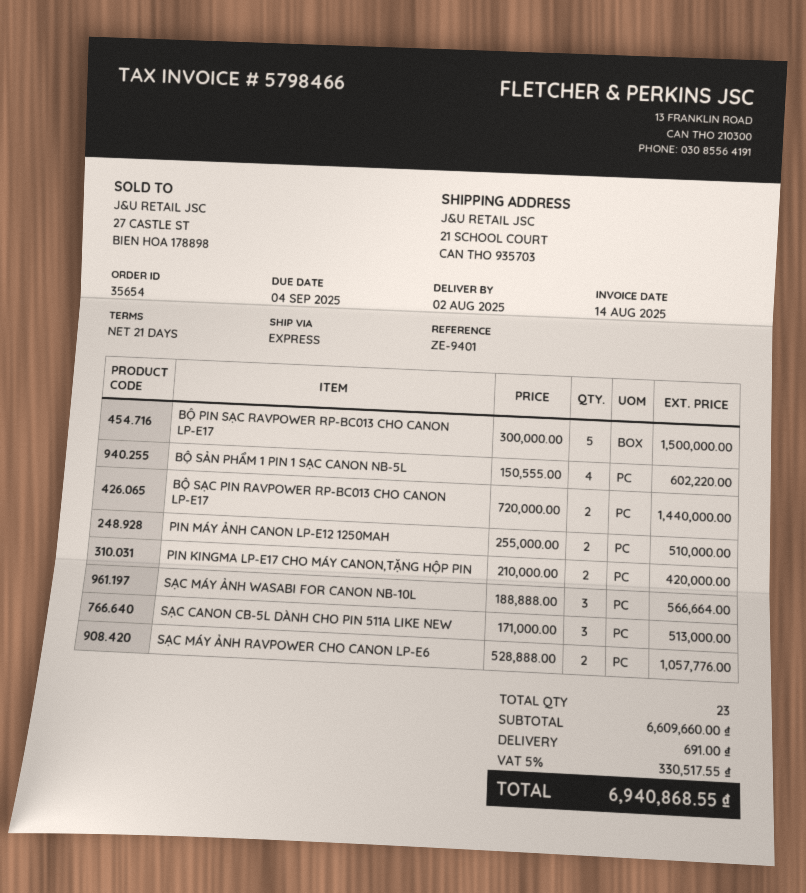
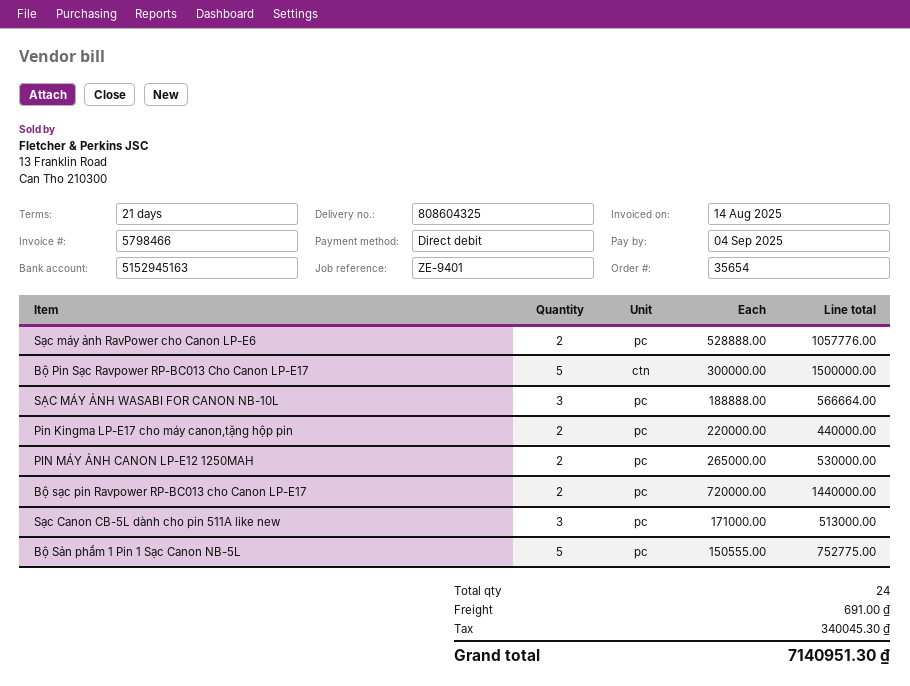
BỘ SẢN PHẨM 1 PIN 1 SẠC CANON NB-5L: 4 x 150555.00 = 602220.00 -> 5 x 150555.00 = 752775.00
PIN MÁY ẢNH CANON LP-E12 1250MAH: 2 x 255000.00 = 510000.00 -> 2 x 265000.00 = 530000.00
PIN KINGMA LP-E17 CHO MÁY CANON,TẶNG HỘP PIN: 2 x 210000.00 = 420000.00 -> 2 x 220000.00 = 440000.00
total quantity: 23 -> 24
tax: 330517.55 -> 340045.30
total: 6940868.55 -> 7140951.30

